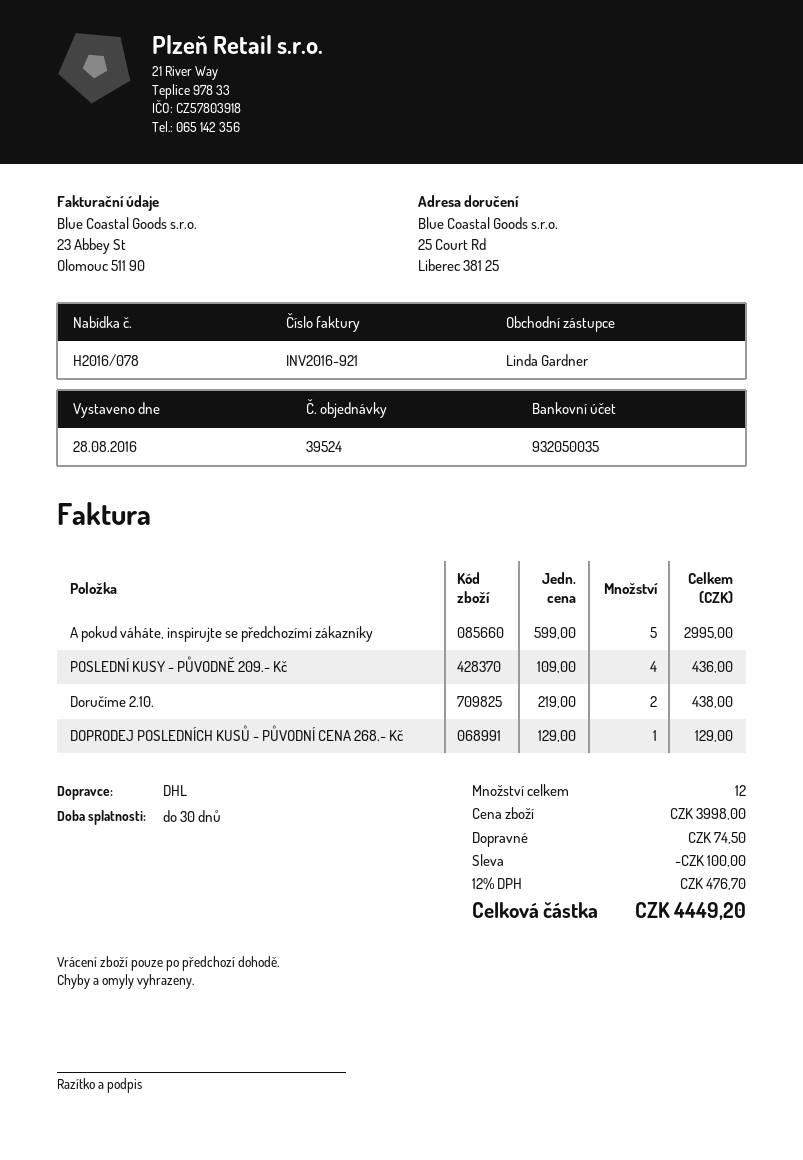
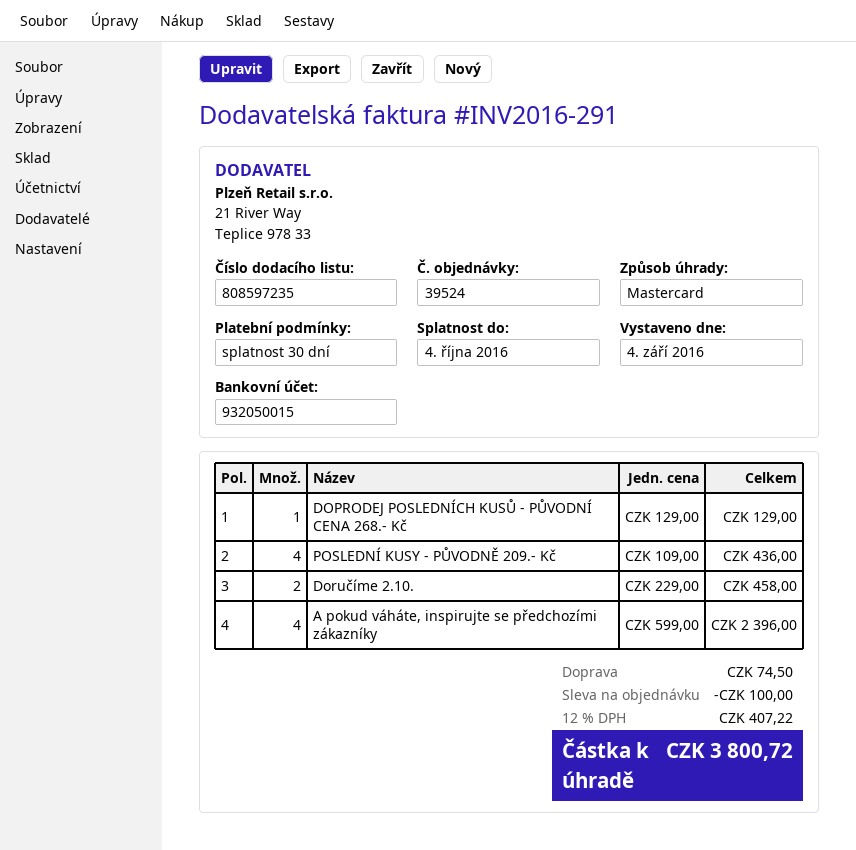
invoice number: INV2016-921 -> INV2016-291
invoice date: 2016-08-28 -> 2016-09-04
bank account: 932050035 -> 932050015
A pokud váháte, inspirujte se předchozími zákazníky: 5 x 599.00 = 2995.00 -> 4 x 599.00 = 2396.00
Doručíme 2.10.: 2 x 219.00 = 438.00 -> 2 x 229.00 = 458.00
tax: 12% = 476.70 -> 12% = 407.22
total: 4449.20 -> 3800.72

